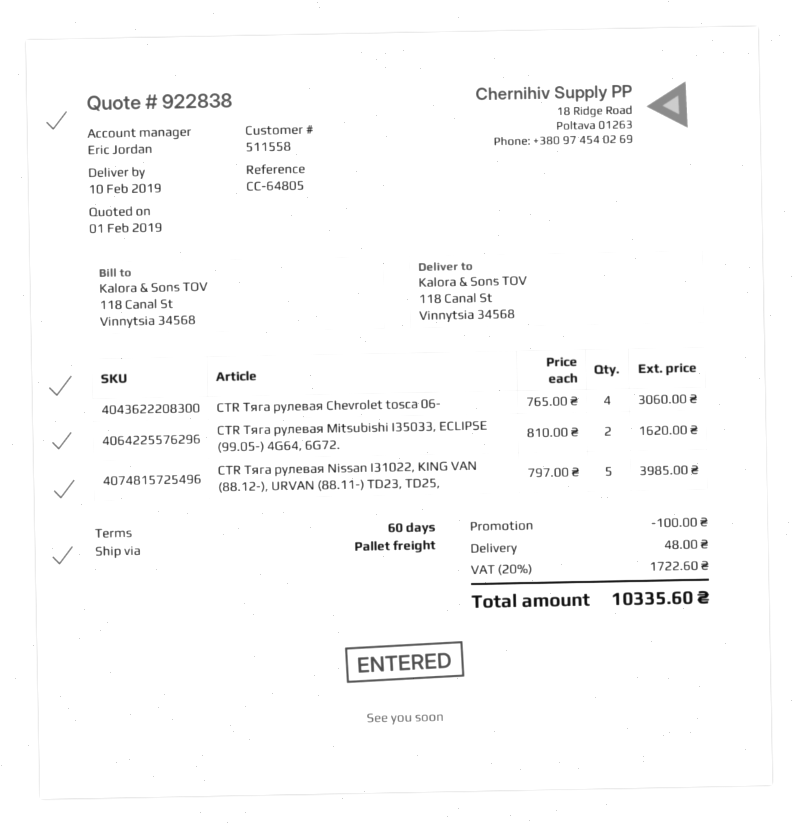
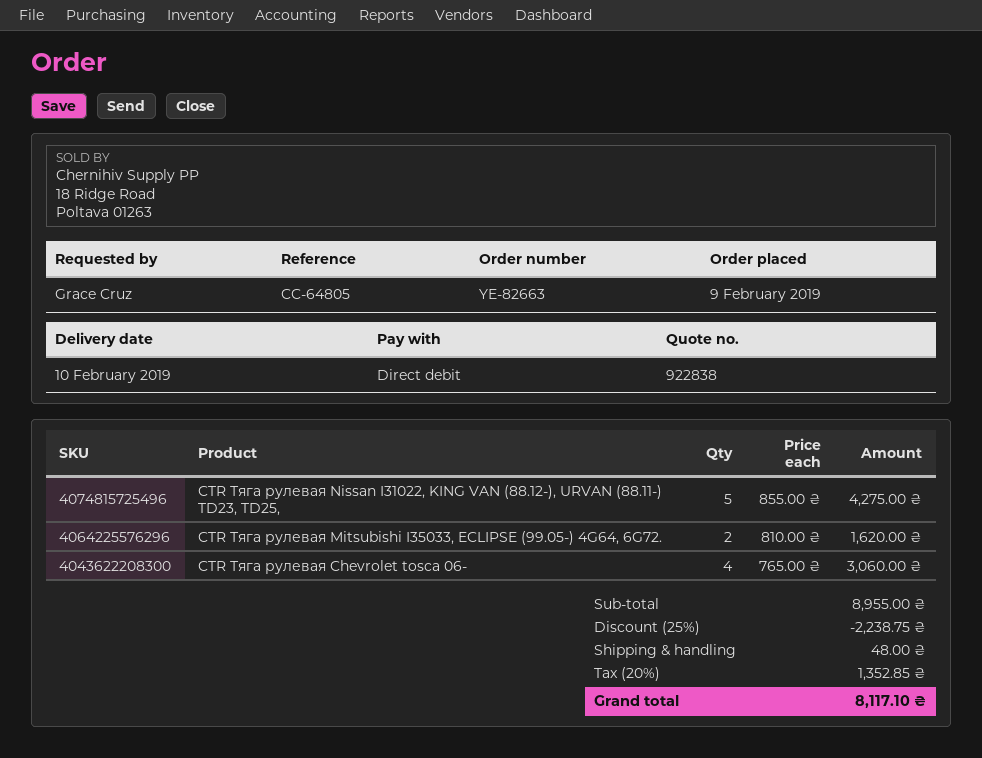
CTR Тяга рулевая Nissan I31022, KING VAN (88.12-), URVAN (88.11-) TD23, TD25,: 5 x 797.00 = 3985.00 -> 5 x 855.00 = 4275.00
discount: 100.00 -> 2238.75
tax: 20% = 1722.60 -> 20% = 1352.85
total: 10335.60 -> 8117.10

